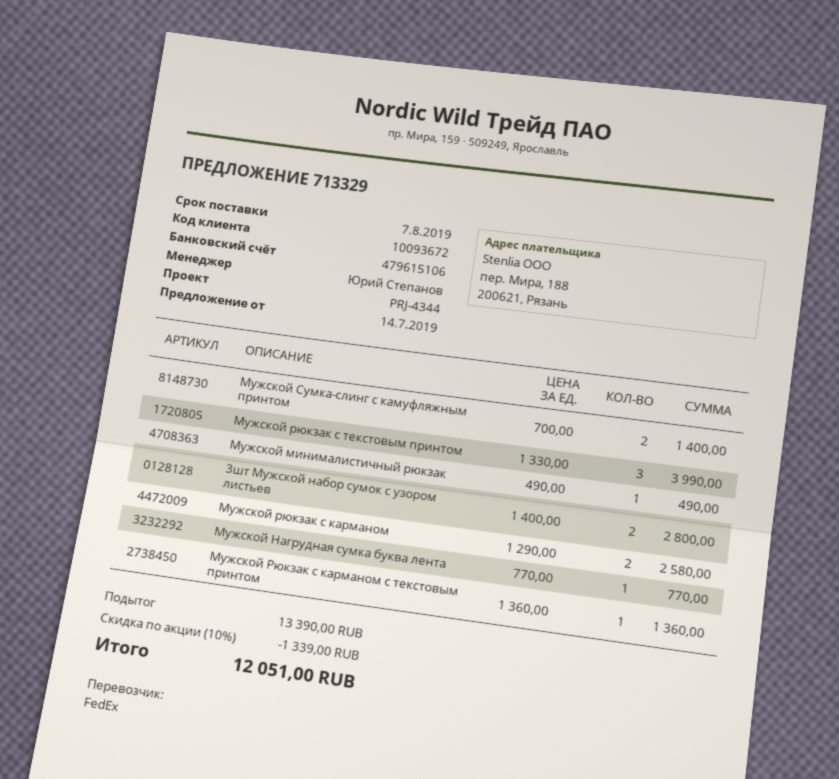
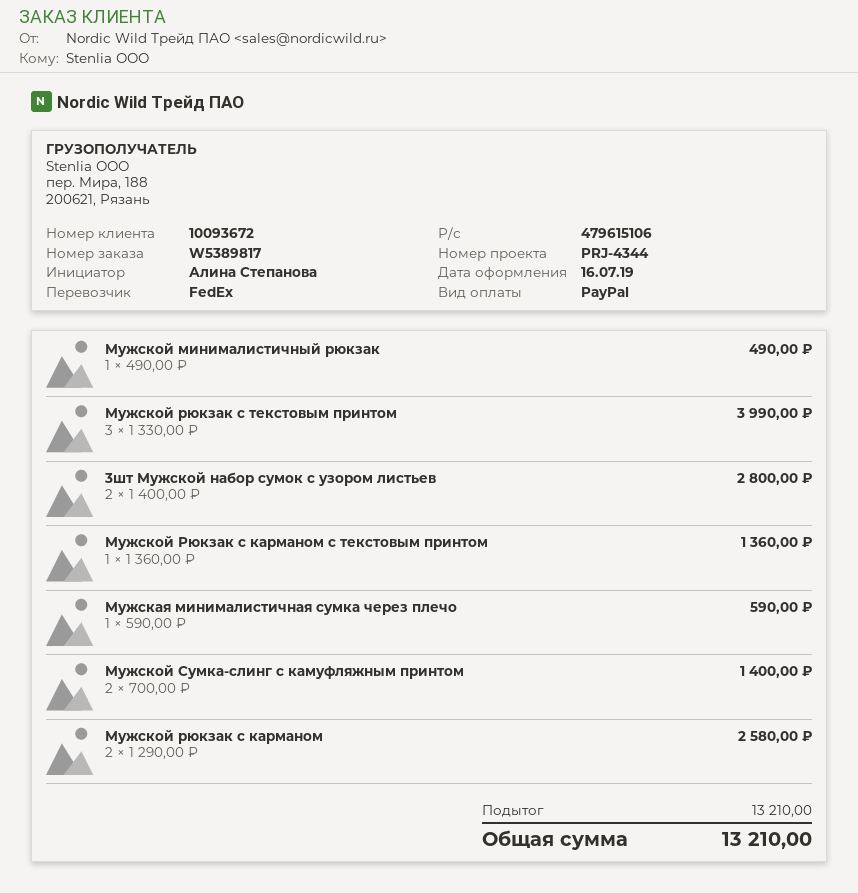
Мужской Нагрудная сумка буква лента: 1 x 770.00 = 770.00 -> none
Мужская минималистичная сумка через плечо: none -> 1 x 590.00 = 590.00
subtotal: 13390.00 -> 13210.00
discount: 10% = 1339.00 -> none
total: 12051.00 -> 13210.00

